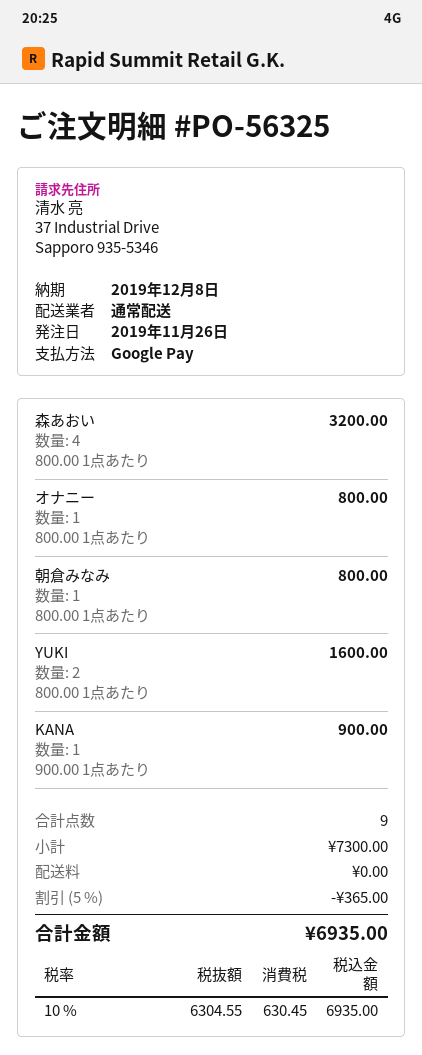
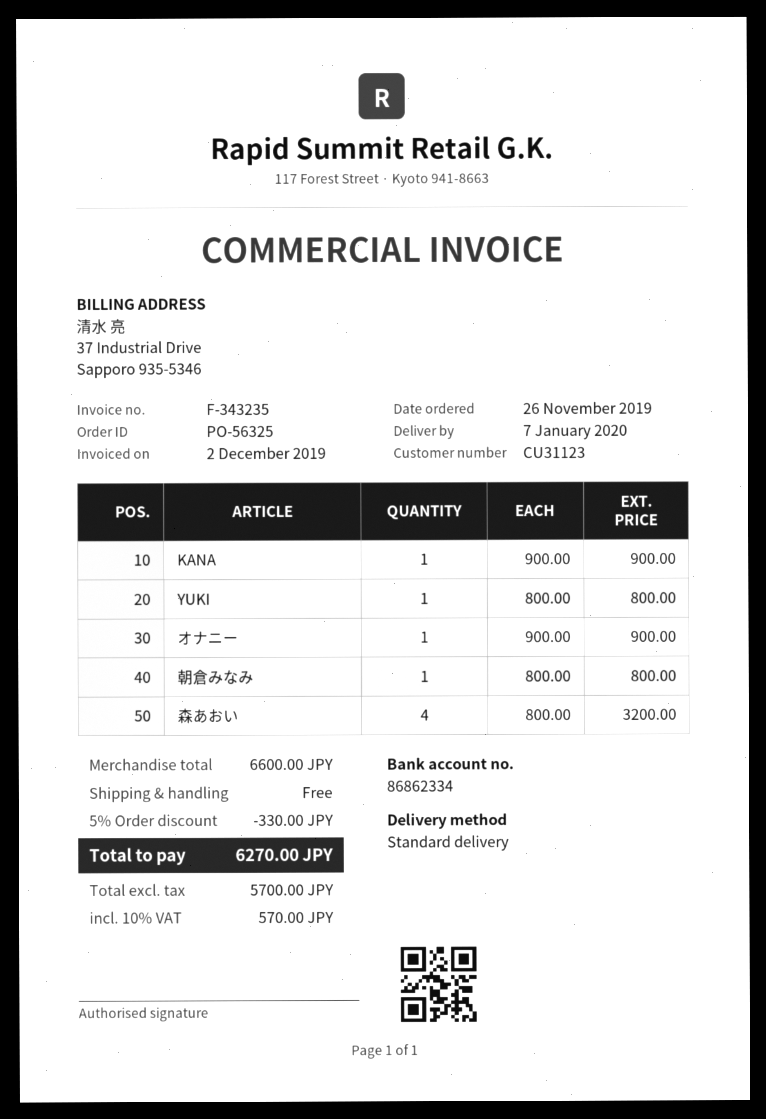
delivery date: 2019-12-08 -> 2020-01-07
オナニー: 1 x 800.00 = 800.00 -> 1 x 900.00 = 900.00
YUKI: 2 x 800.00 = 1600.00 -> 1 x 800.00 = 800.00
subtotal: 7300.00 -> 6600.00
discount: 5% = 365.00 -> 5% = 330.00
net: 6304.55 -> 5700.00
tax: 10% = 630.45 -> 10% = 570.00
total: 6935.00 -> 6270.00

